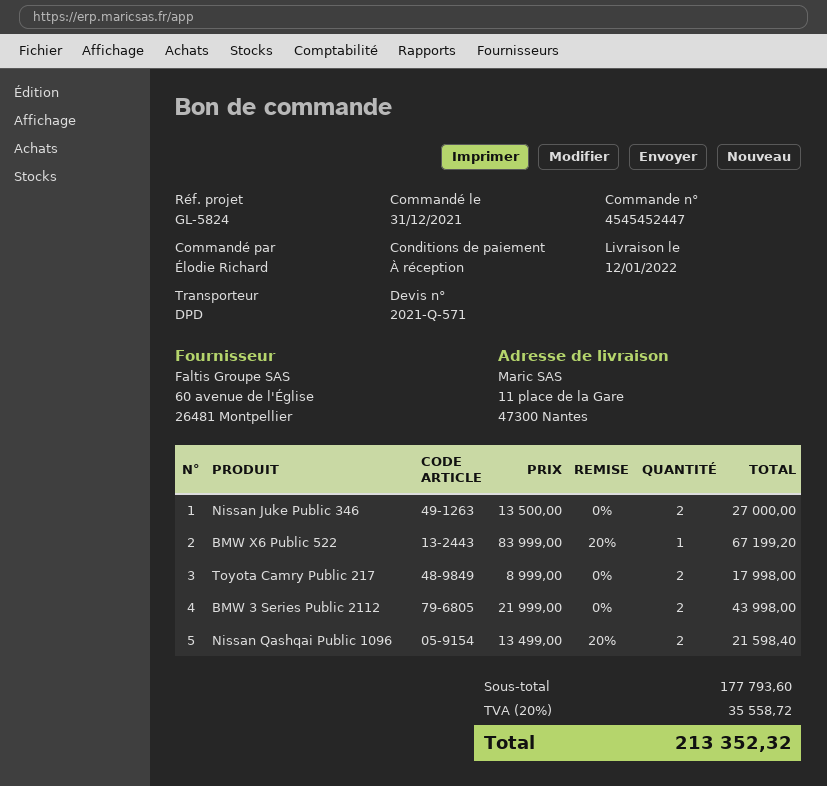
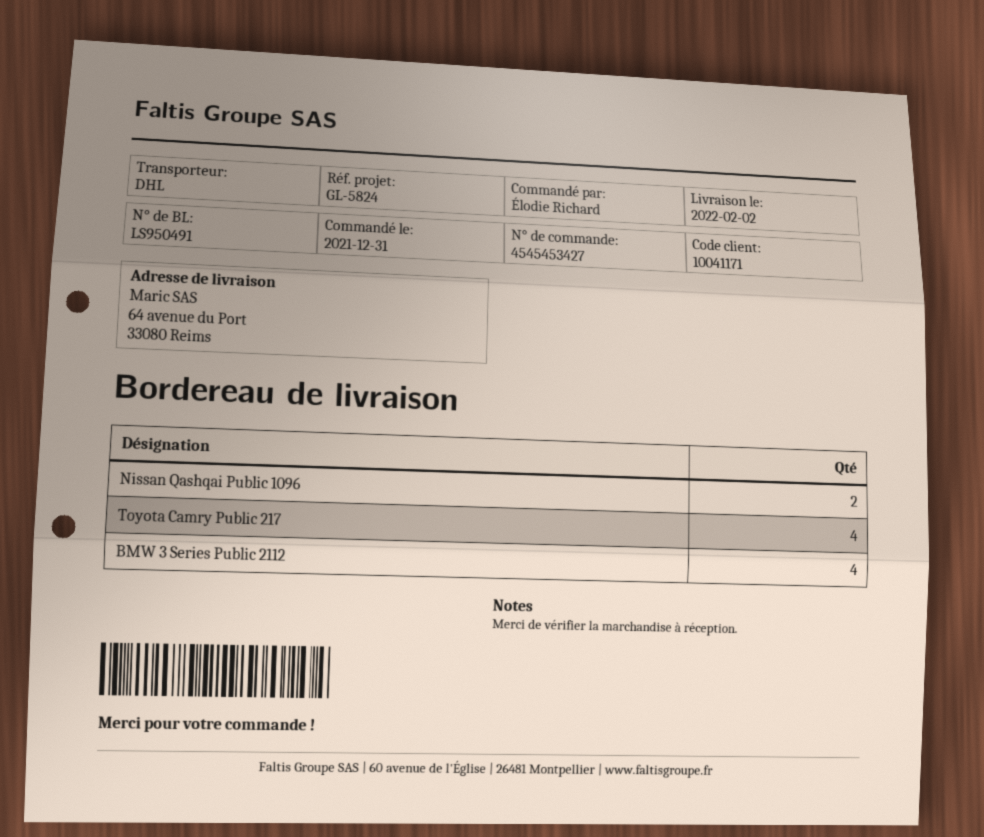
order number: 4545452447 -> 4545453427
delivery date: 2022-01-12 -> 2022-02-02
shipping method: DPD -> DHL
ship to: 11 place de la Gare, 47300 Nantes -> 64 avenue du Port, 33080 Reims
Nissan Juke Public 346: 2 -> none
BMW X6 Public 522: 1 -> none
Toyota Camry Public 217: 2 -> 4
BMW 3 Series Public 2112: 2 -> 4

